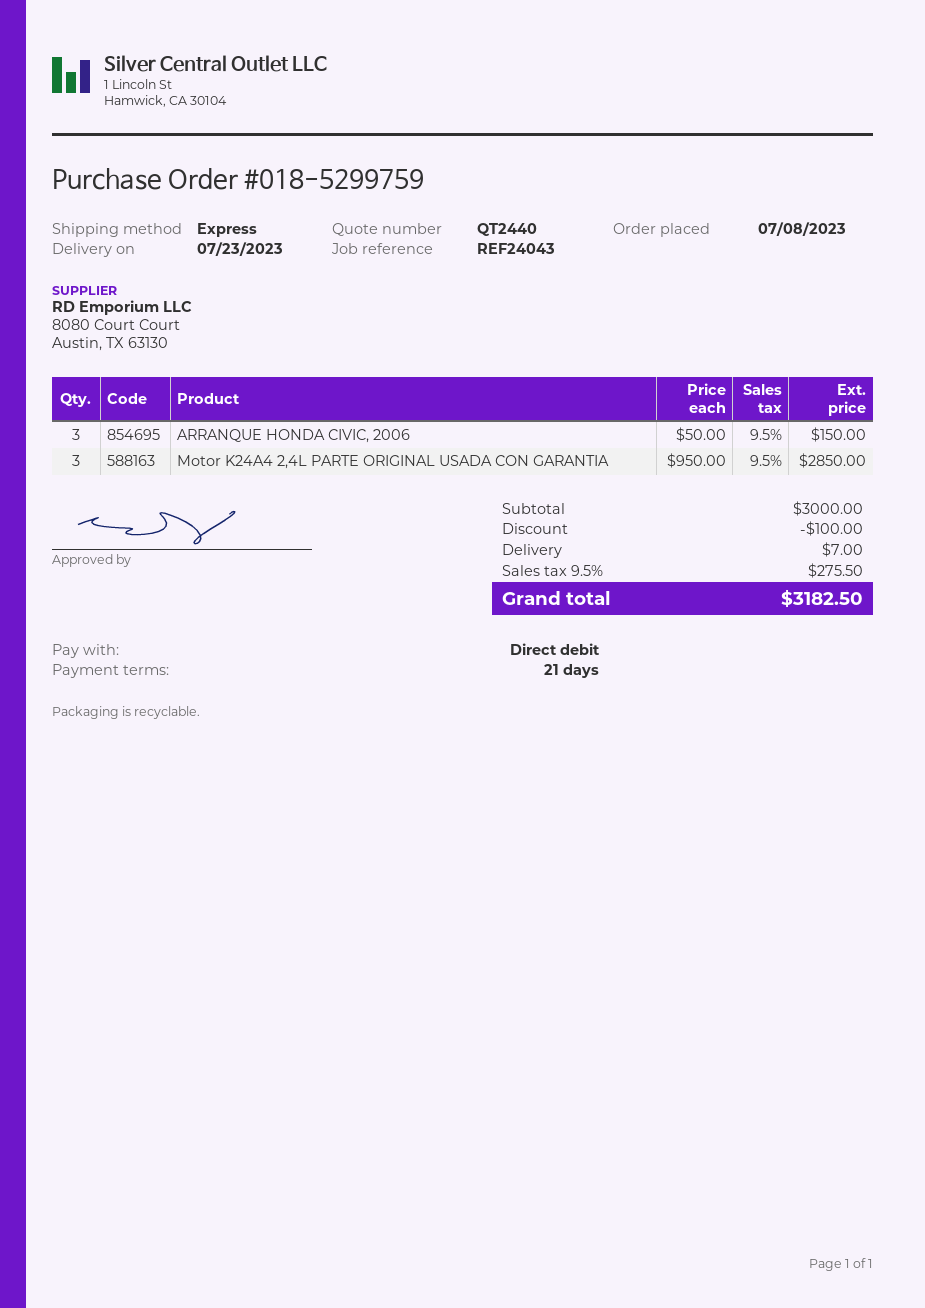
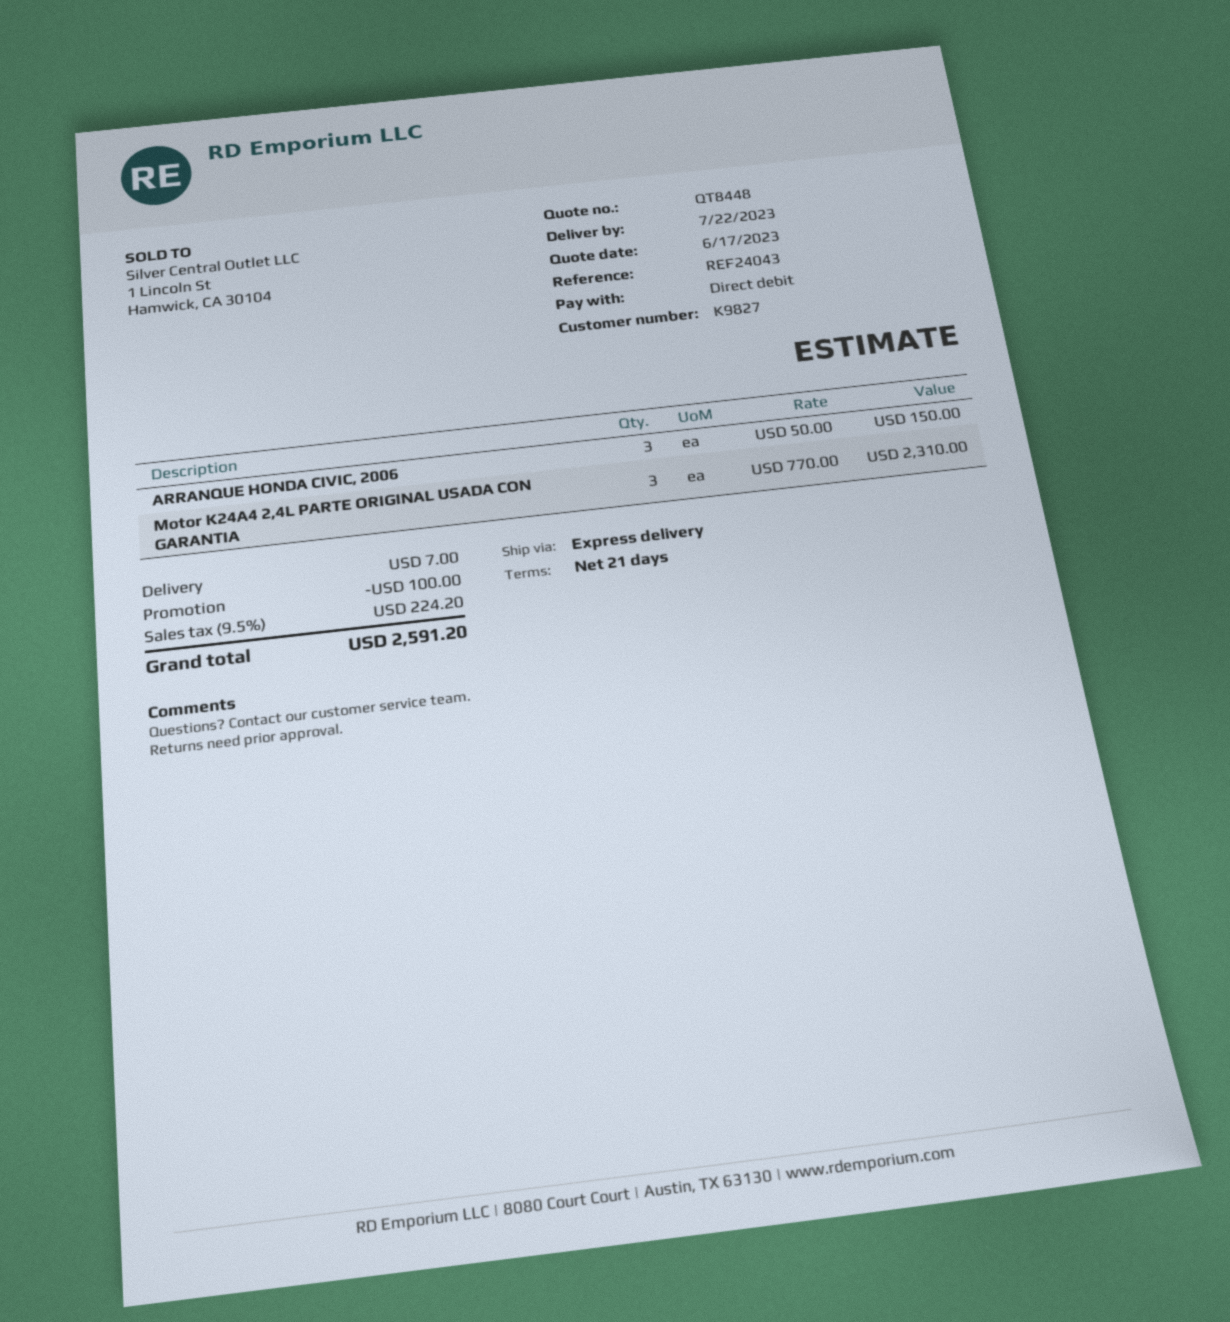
quote number: QT2440 -> QT8448
delivery date: 2023-07-23 -> 2023-07-22
Motor K24A4 2,4L PARTE ORIGINAL USADA CON GARANTIA: 3 x 950.00 = 2850.00 -> 3 x 770.00 = 2310.00
tax: 9.5% = 275.50 -> 9.5% = 224.20
total: 3182.50 -> 2591.20

